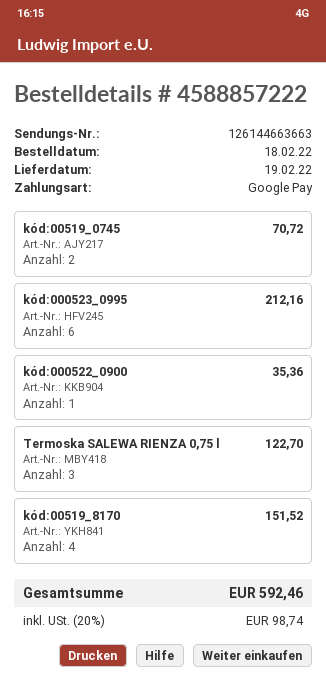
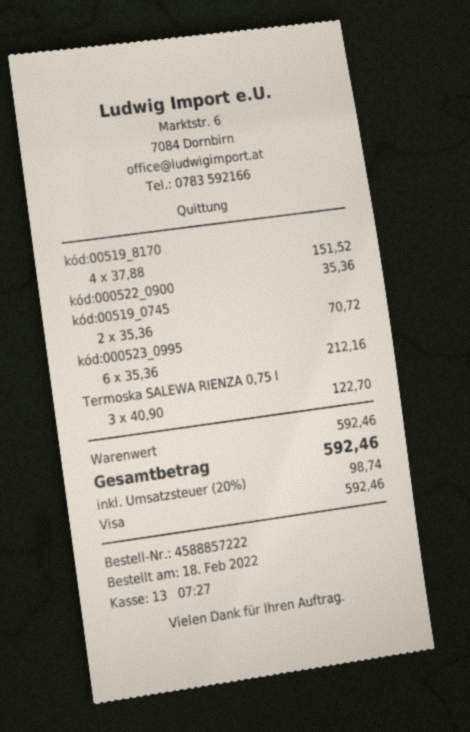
payment method: Google Pay -> Visa

